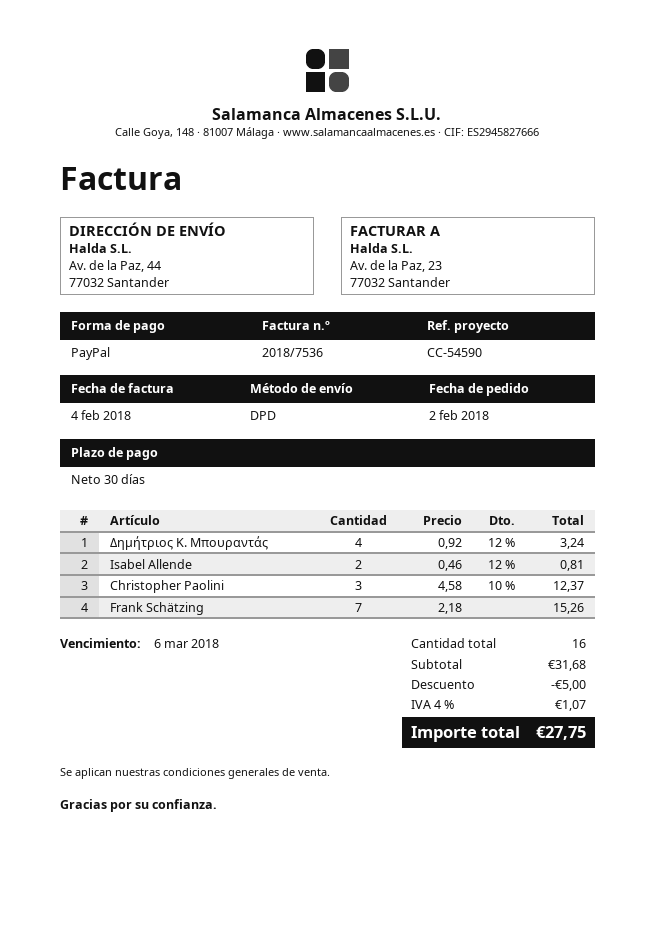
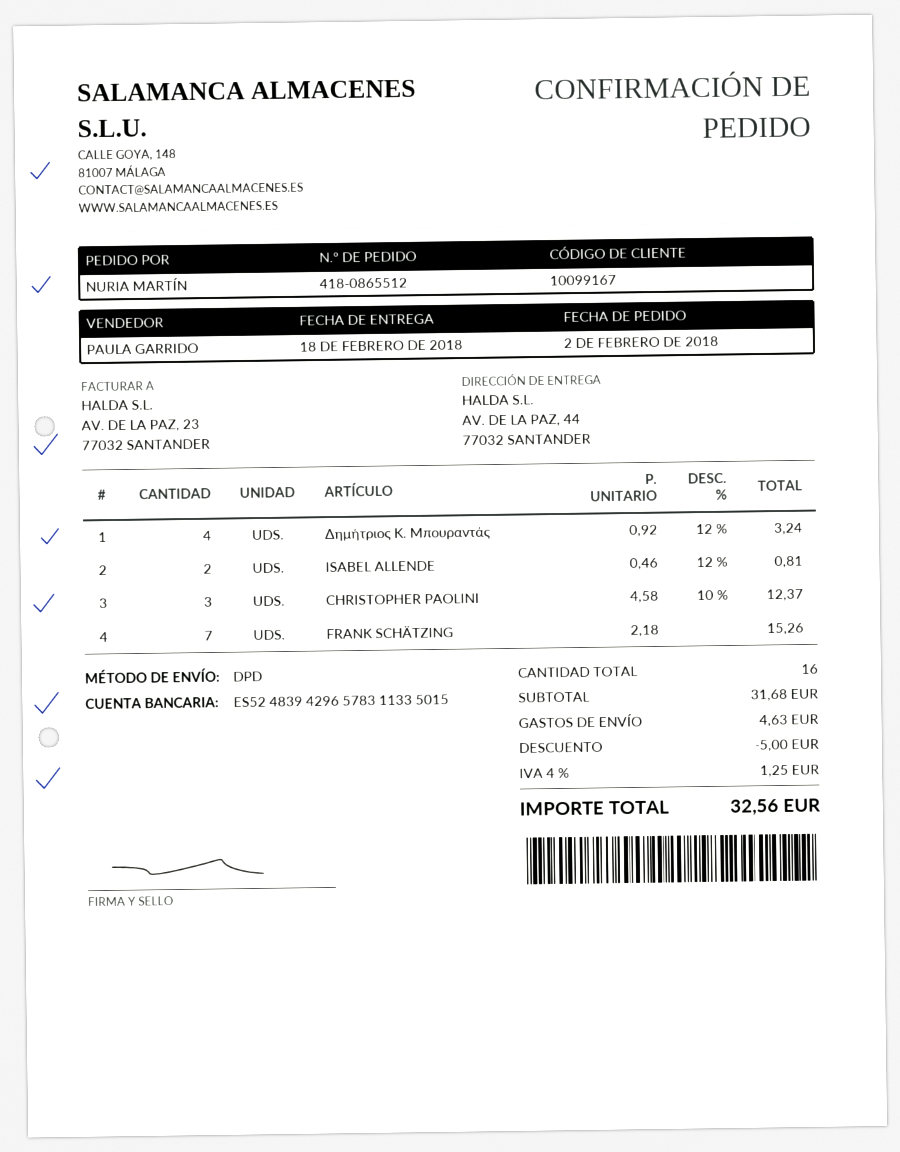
shipping: none -> 4.63
tax: 4% = 1.07 -> 4% = 1.25
total: 27.75 -> 32.56

